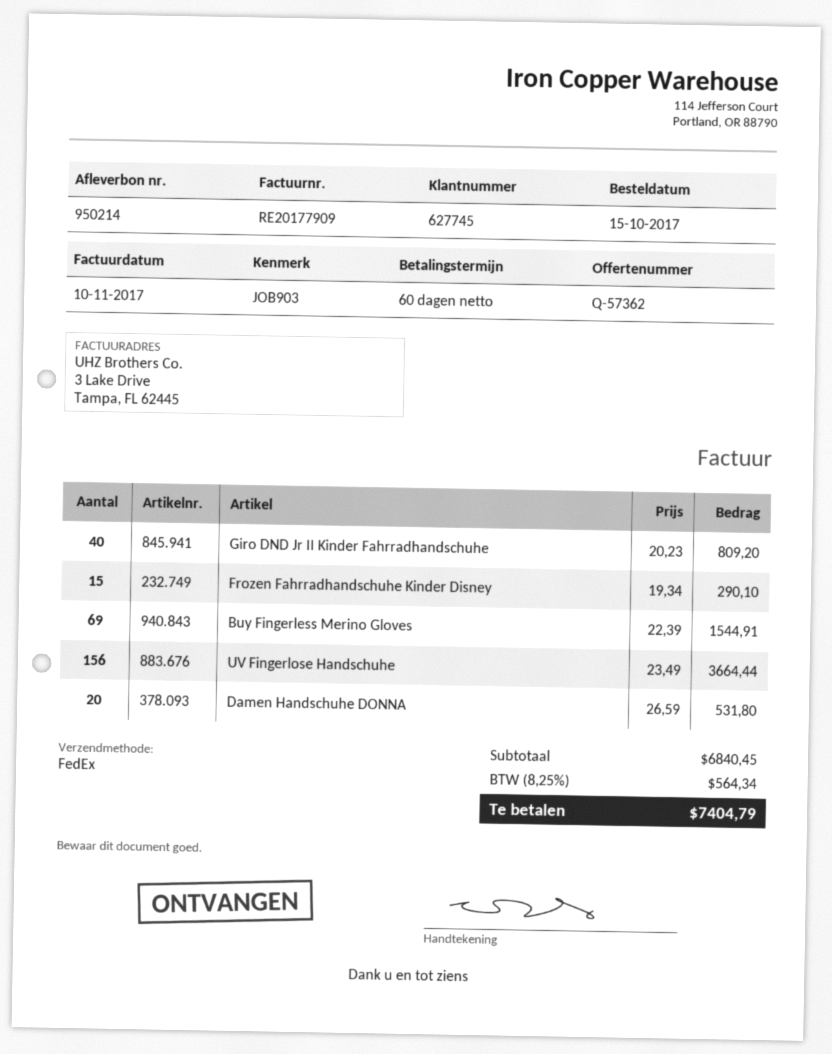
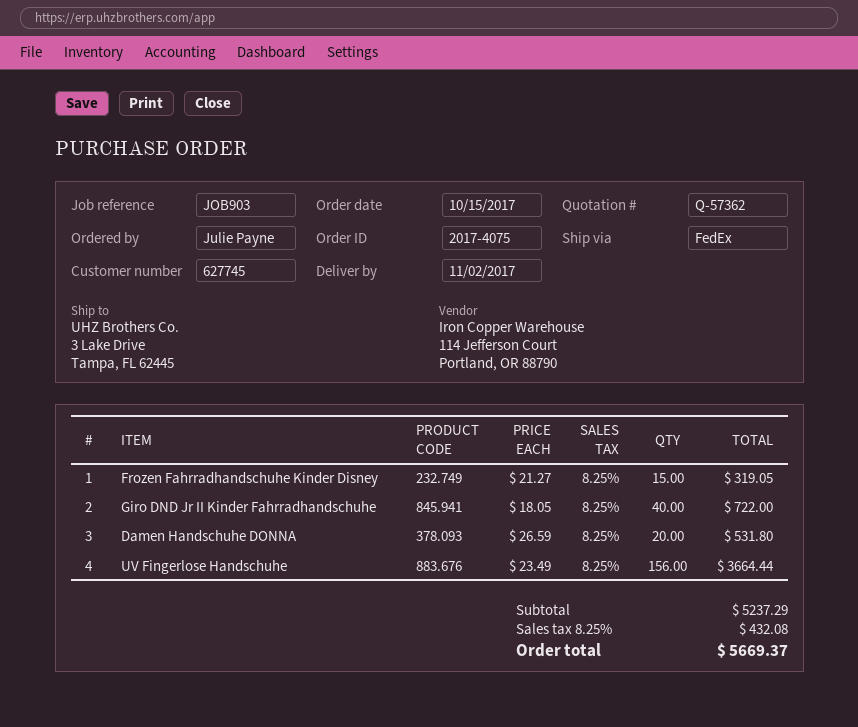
Giro DND Jr II Kinder Fahrradhandschuhe: 40 x 20.23 = 809.20 -> 40 x 18.05 = 722.00
Frozen Fahrradhandschuhe Kinder Disney: 15 x 19.34 = 290.10 -> 15 x 21.27 = 319.05
Buy Fingerless Merino Gloves: 69 x 22.39 = 1544.91 -> none
subtotal: 6840.45 -> 5237.29
tax: 8.25% = 564.34 -> 8.25% = 432.08
total: 7404.79 -> 5669.37

